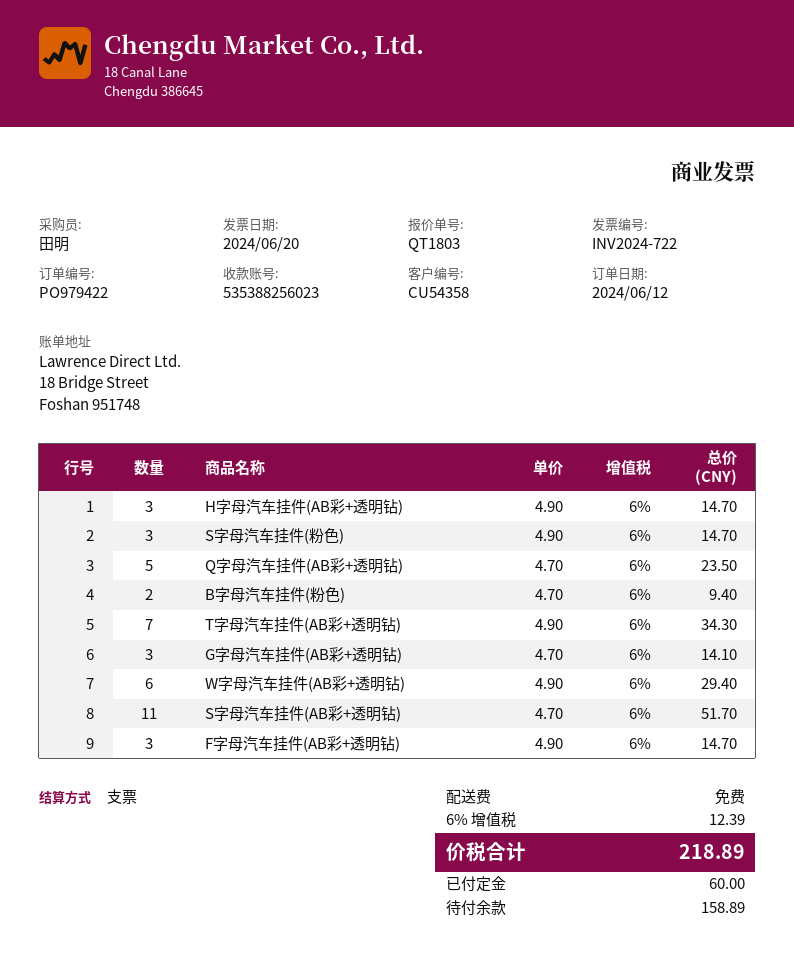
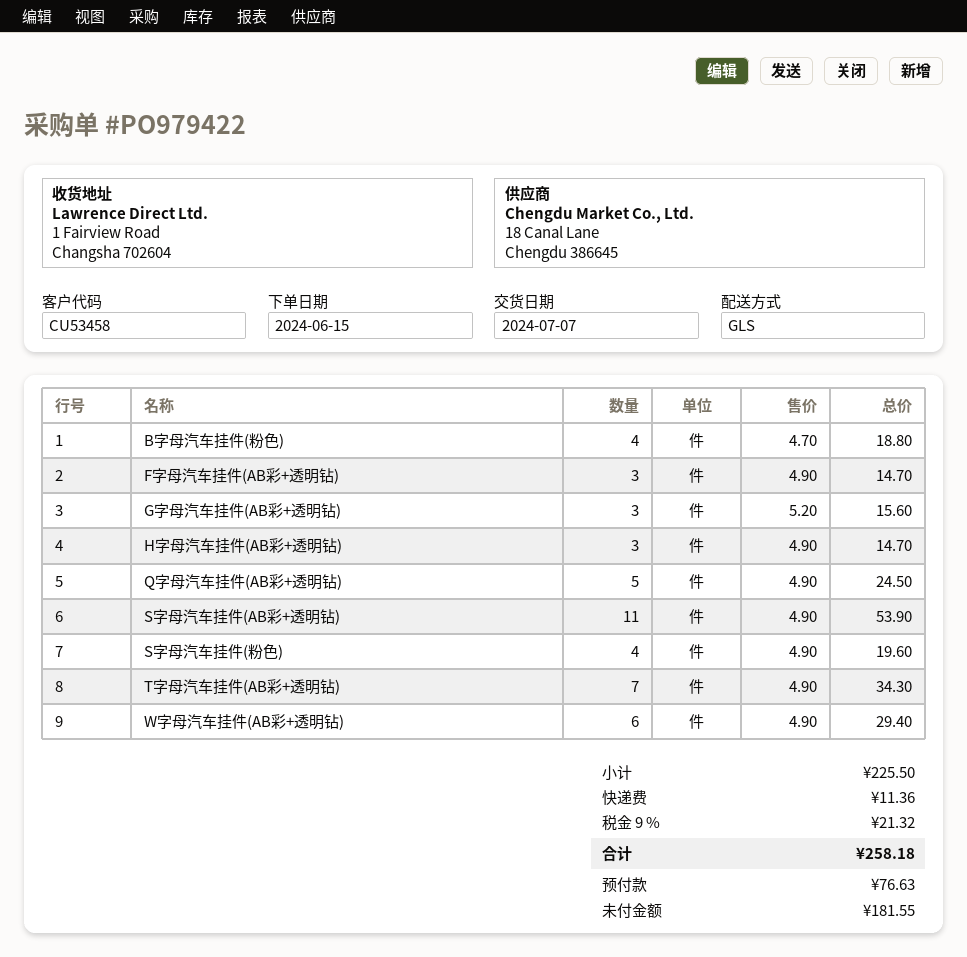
order date: 2024-06-12 -> 2024-06-15
customer number: CU54358 -> CU53458
S字母汽车挂件(粉色): 3 x 4.90 = 14.70 -> 4 x 4.90 = 19.60
Q字母汽车挂件(AB彩+透明钻): 5 x 4.70 = 23.50 -> 5 x 4.90 = 24.50
B字母汽车挂件(粉色): 2 x 4.70 = 9.40 -> 4 x 4.70 = 18.80
G字母汽车挂件(AB彩+透明钻): 3 x 4.70 = 14.10 -> 3 x 5.20 = 15.60
S字母汽车挂件(AB彩+透明钻): 11 x 4.70 = 51.70 -> 11 x 4.90 = 53.90
shipping: 0.00 -> 11.36
tax: 6% = 12.39 -> 9% = 21.32
total: 218.89 -> 258.18
deposit: 60.00 -> 76.63
balance: 158.89 -> 181.55

